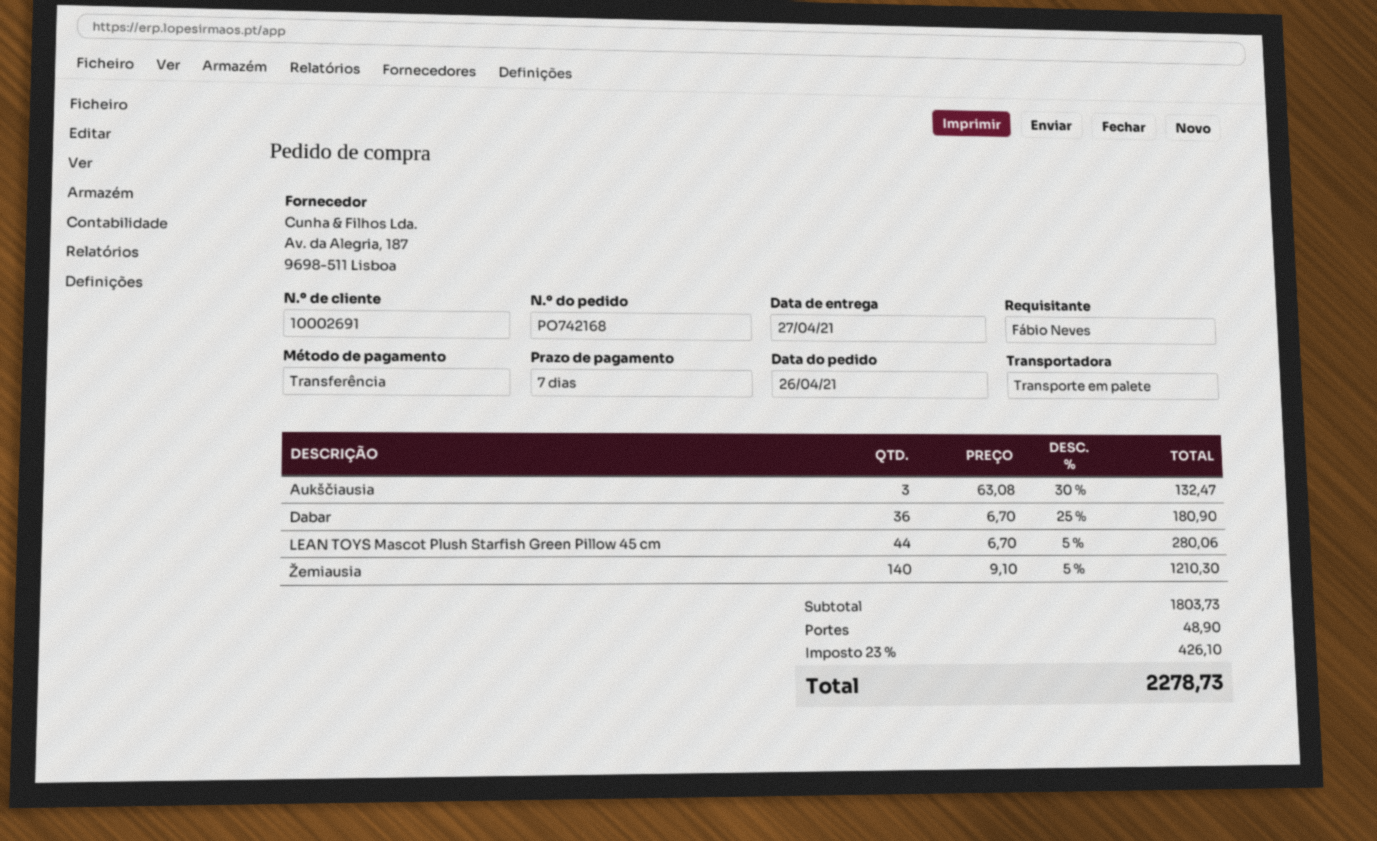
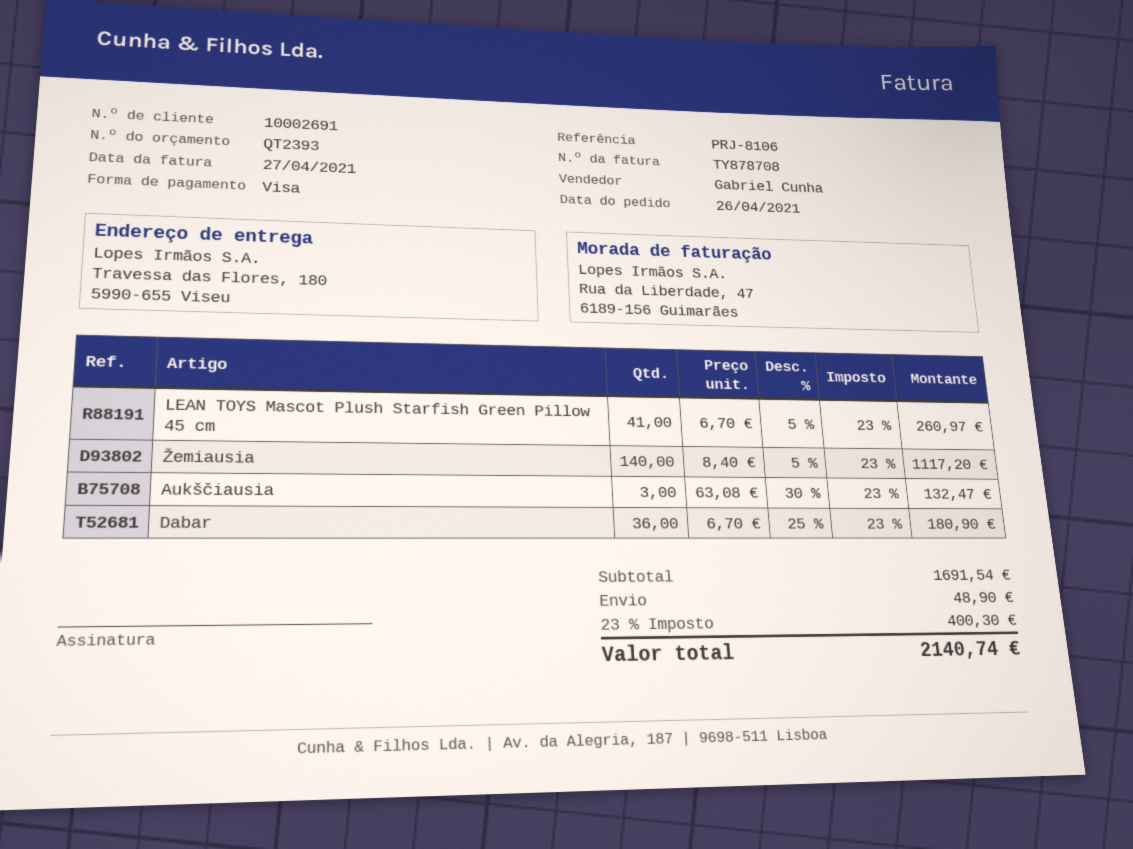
payment method: bank transfer -> Visa
LEAN TOYS Mascot Plush Starfish Green Pillow 45 cm: 44 x 6.70 - 5% = 280.06 -> 41 x 6.70 - 5% = 260.97
Žemiausia: 140 x 9.10 - 5% = 1210.30 -> 140 x 8.40 - 5% = 1117.20
subtotal: 1803.73 -> 1691.54
tax: 23% = 426.10 -> 23% = 400.30
total: 2278.73 -> 2140.74

